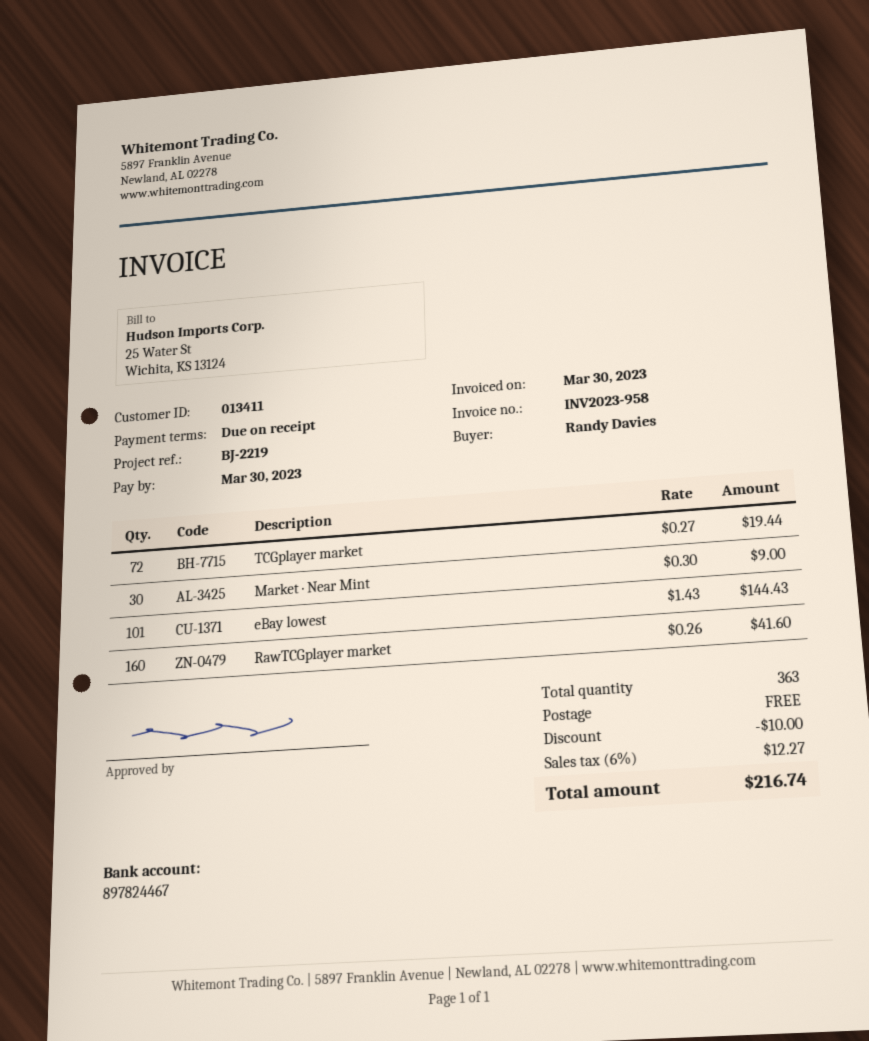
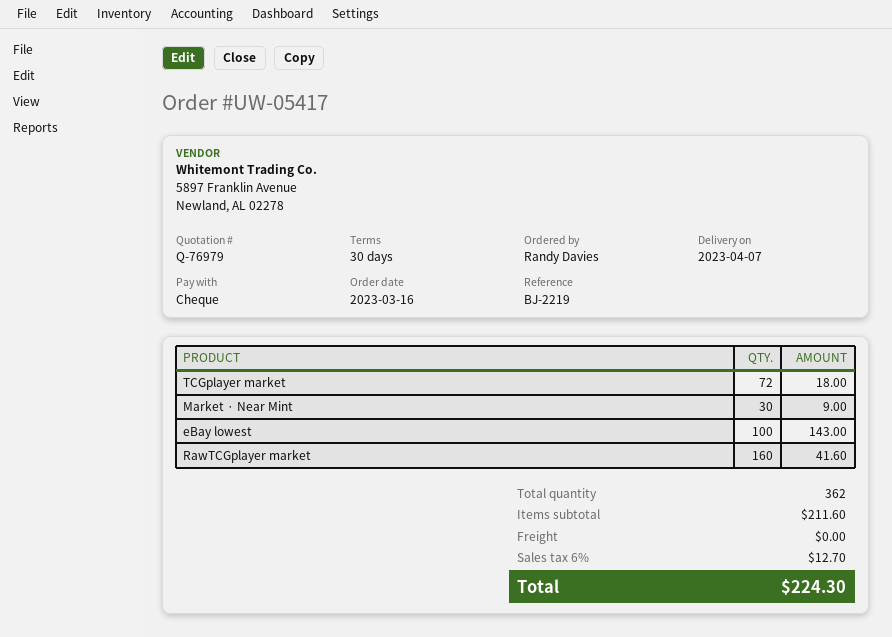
payment terms: on receipt -> 30 days
TCGplayer market: 72 for 19.44 -> 72 for 18.00
eBay lowest: 101 for 144.43 -> 100 for 143.00
total quantity: 363 -> 362
discount: 10.00 -> none
tax: 6% = 12.27 -> 6% = 12.70
total: 216.74 -> 224.30

